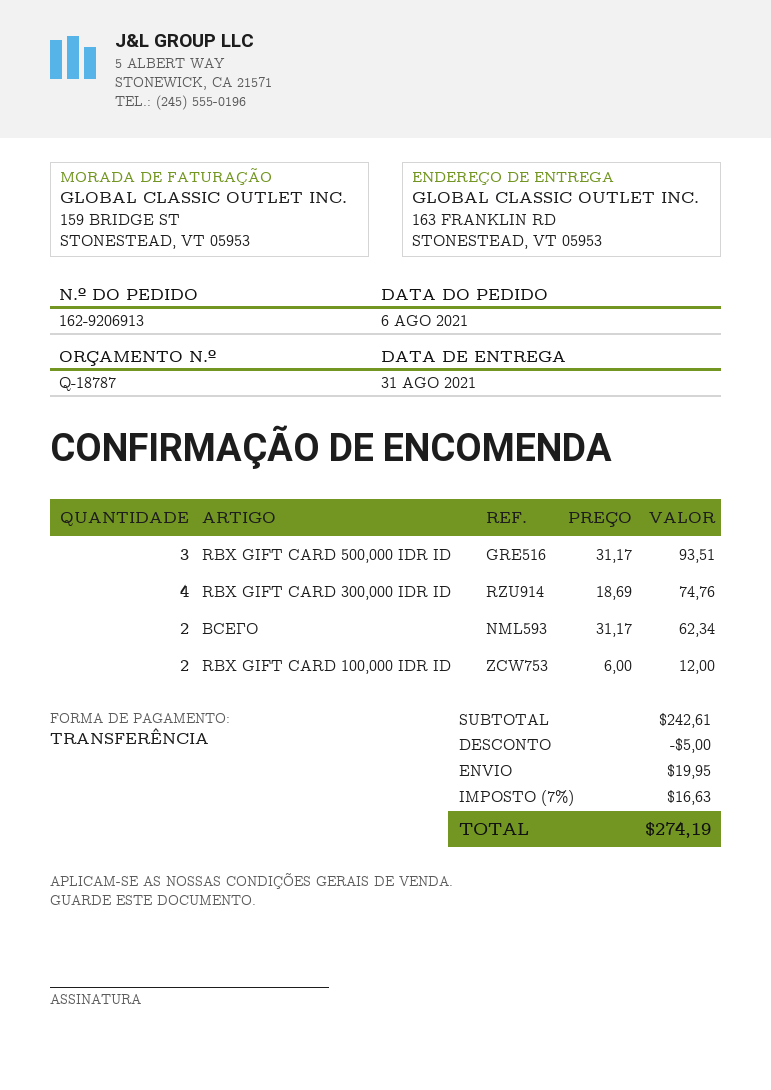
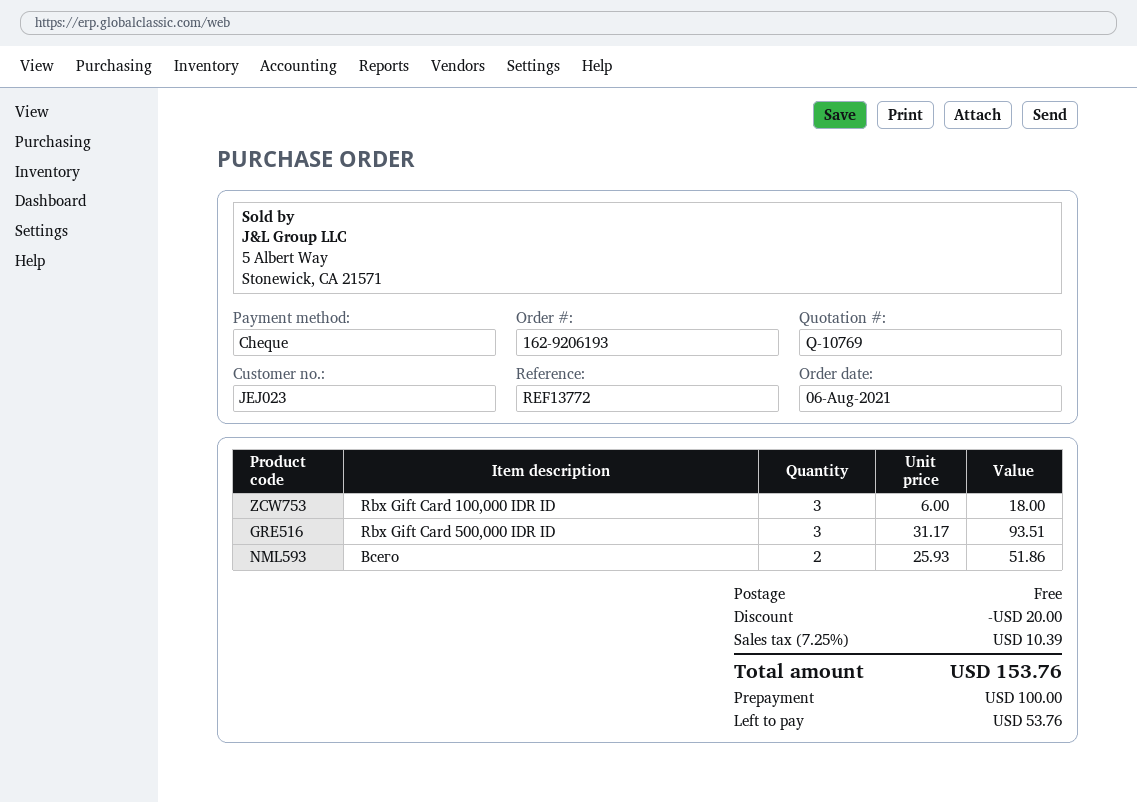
quote number: Q-18787 -> Q-10769
order number: 162-9206913 -> 162-9206193
payment method: bank transfer -> cheque
RBX GIFT CARD 300,000 IDR ID: 4 x 18.69 = 74.76 -> none
ВСЕГО: 2 x 31.17 = 62.34 -> 2 x 25.93 = 51.86
RBX GIFT CARD 100,000 IDR ID: 2 x 6.00 = 12.00 -> 3 x 6.00 = 18.00
discount: 5.00 -> 20.00
shipping: 19.95 -> 0.00
tax: 7% = 16.63 -> 7.25% = 10.39
total: 274.19 -> 153.76

